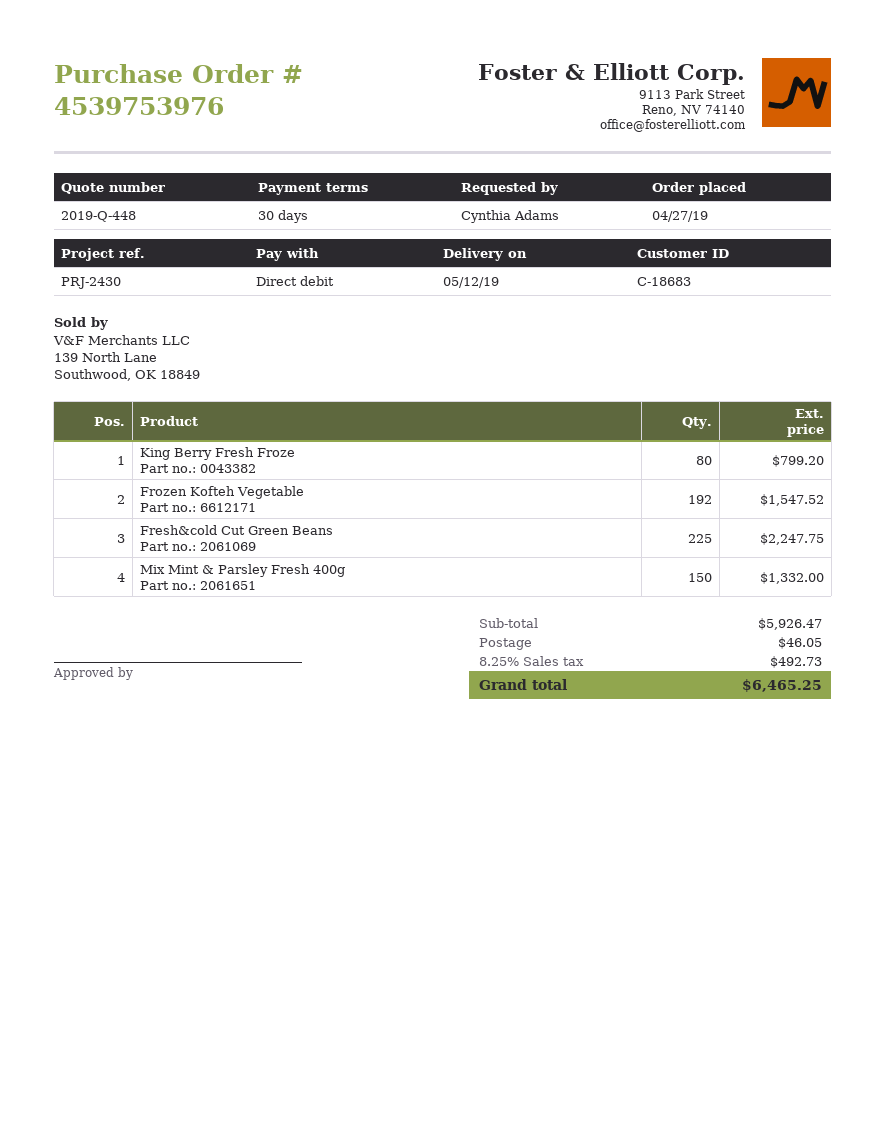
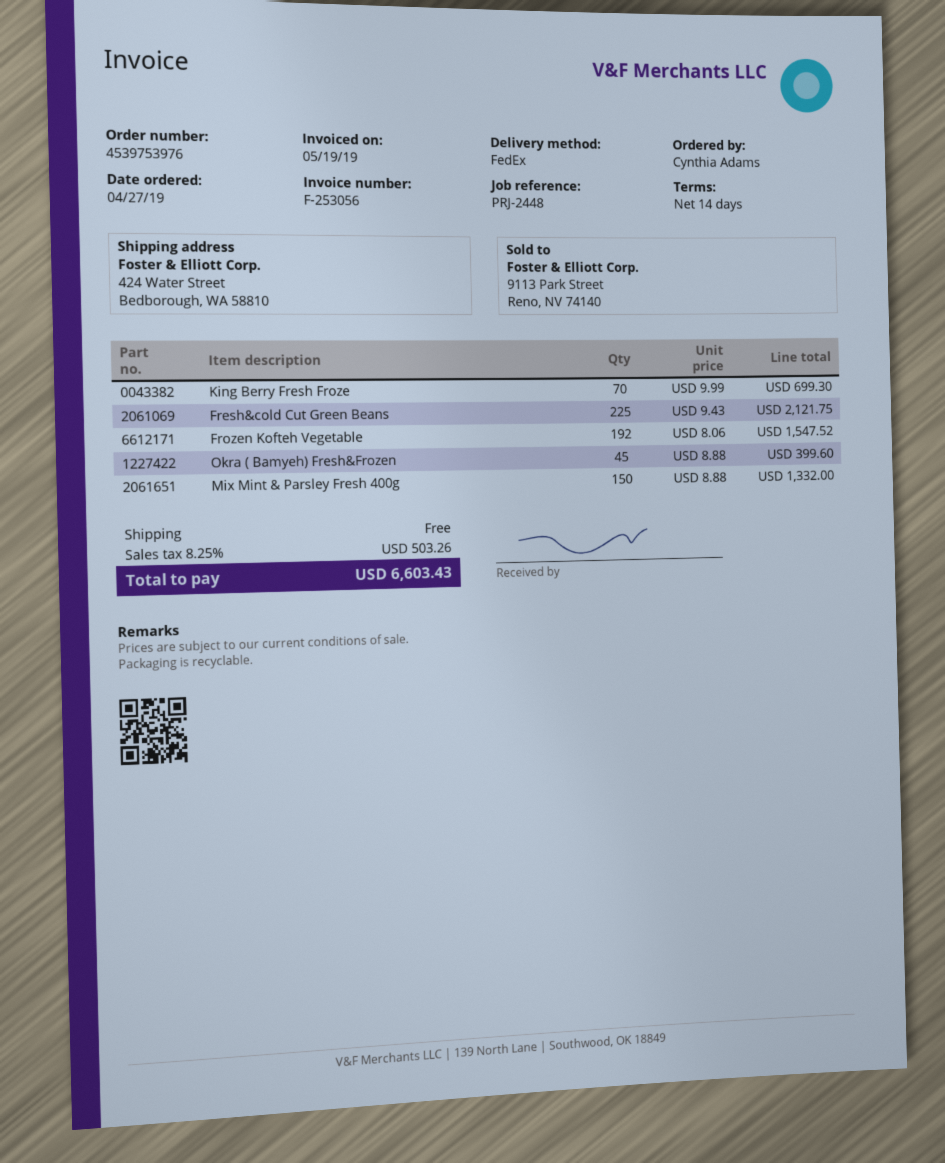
payment terms: 30 days -> 14 days
reference: PRJ-2430 -> PRJ-2448
King Berry Fresh Froze: 80 for 799.20 -> 70 for 699.30
Fresh&cold Cut Green Beans: 225 for 2247.75 -> 225 for 2121.75
Okra ( Bamyeh) Fresh&Frozen: none -> 45 for 399.60
shipping: 46.05 -> 0.00
tax: 8.25% = 492.73 -> 8.25% = 503.26
total: 6465.25 -> 6603.43

